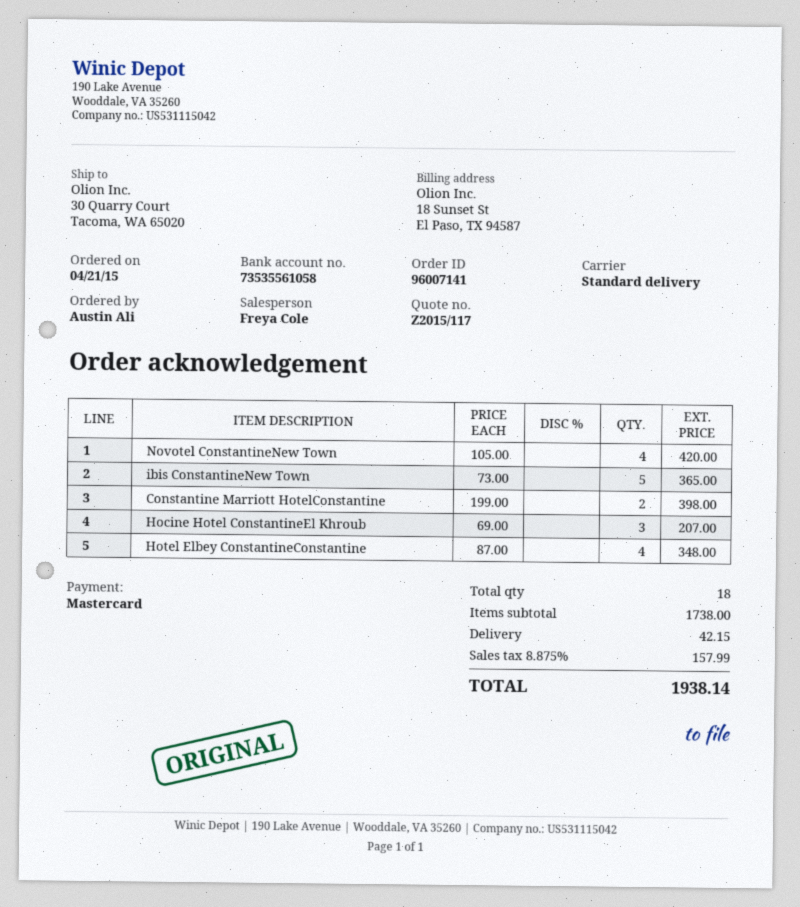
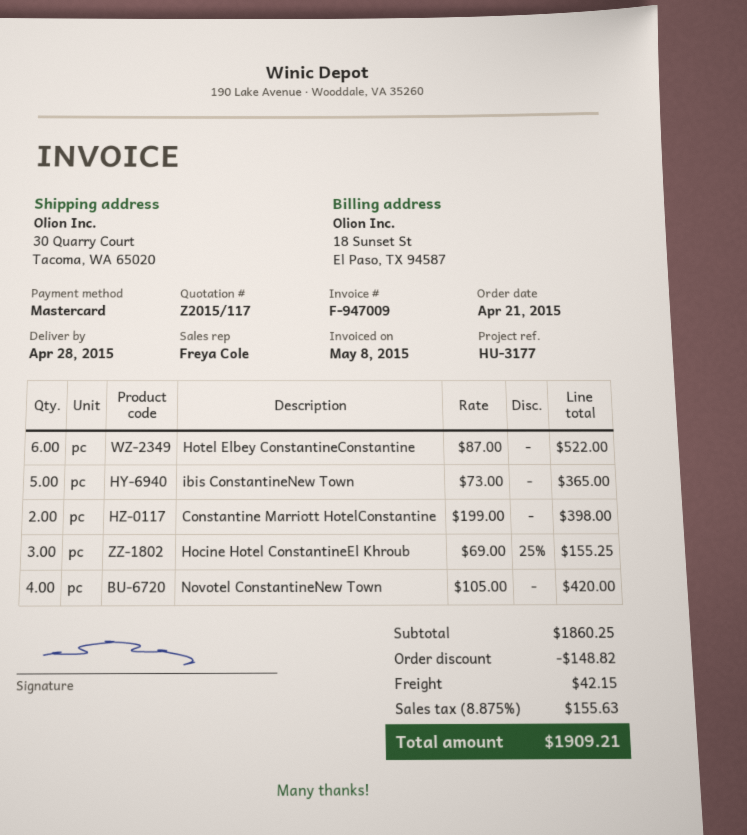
Hocine Hotel ConstantineEl Khroub: 3 x 69.00 = 207.00 -> 3 x 69.00 - 25% = 155.25
Hotel Elbey ConstantineConstantine: 4 x 87.00 = 348.00 -> 6 x 87.00 = 522.00
subtotal: 1738.00 -> 1860.25
discount: none -> 148.82
tax: 8.875% = 157.99 -> 8.875% = 155.63
total: 1938.14 -> 1909.21

